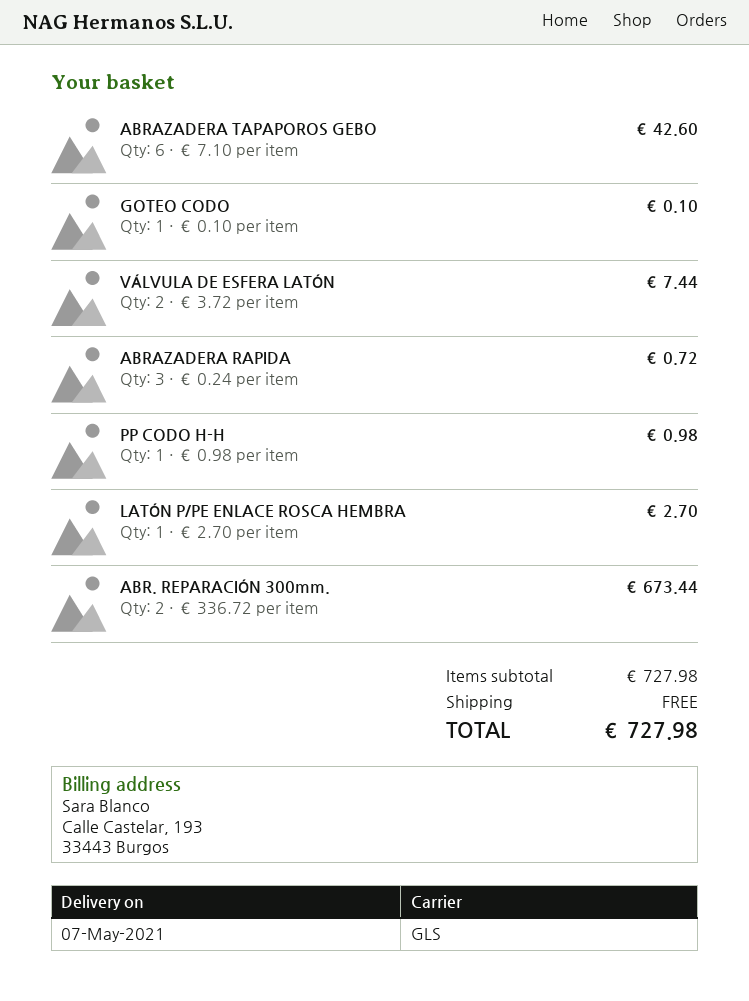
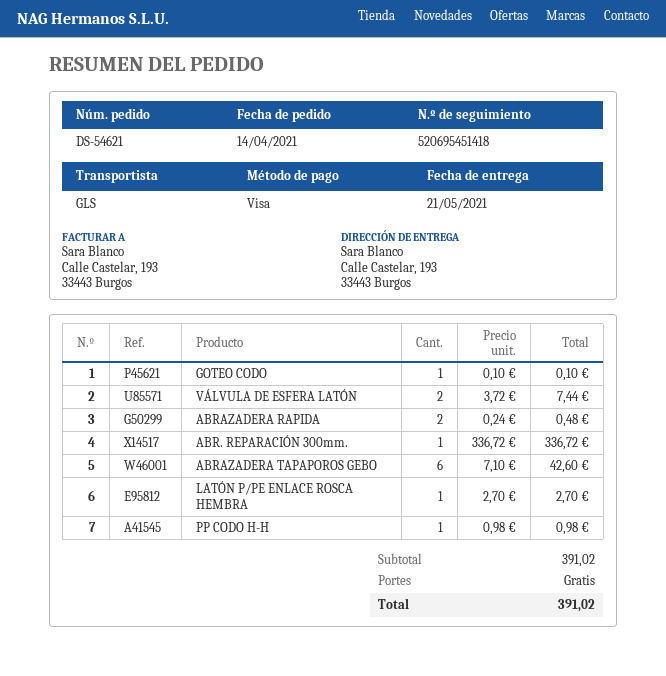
delivery date: 2021-05-07 -> 2021-05-21
ABRAZADERA RAPIDA: 3 x 0.24 = 0.72 -> 2 x 0.24 = 0.48
ABR. REPARACIÓN 300mm.: 2 x 336.72 = 673.44 -> 1 x 336.72 = 336.72
subtotal: 727.98 -> 391.02
total: 727.98 -> 391.02

